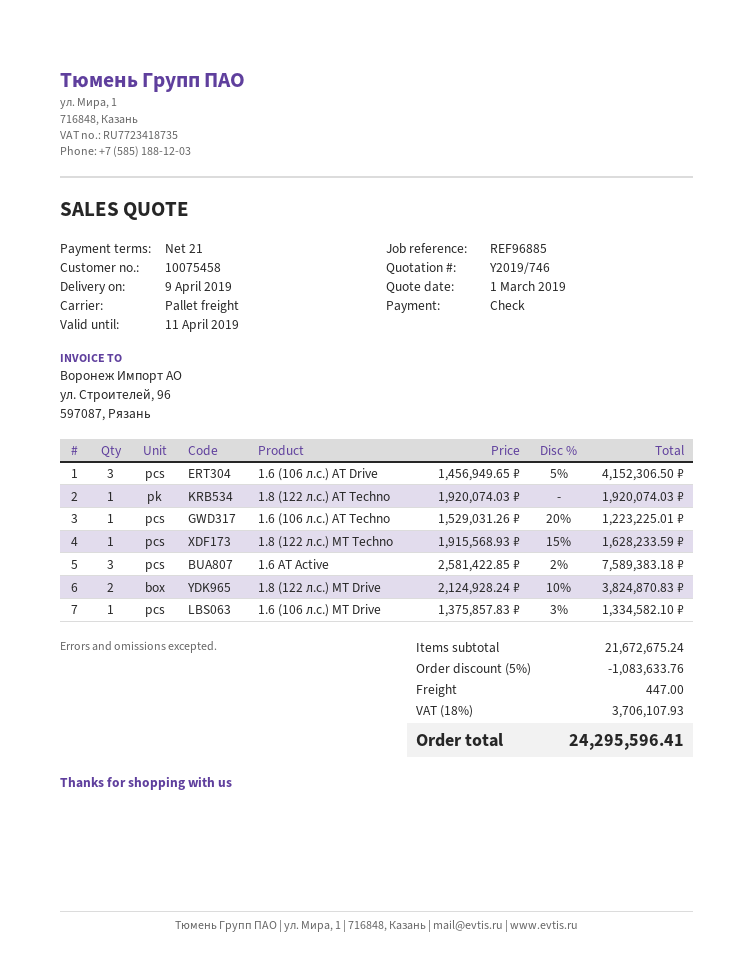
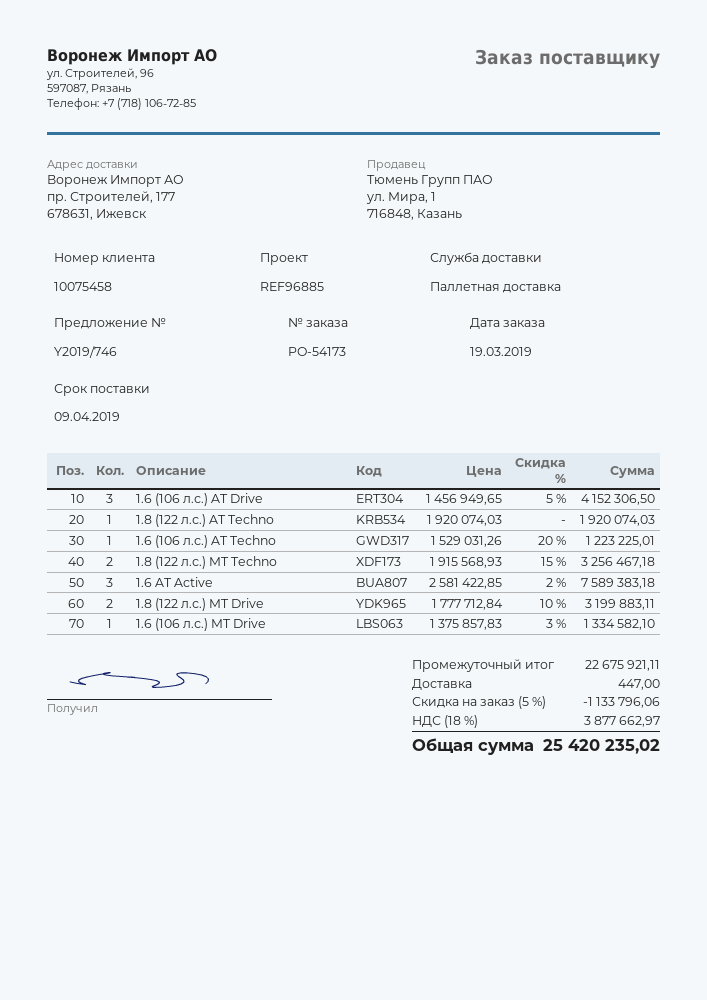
1.8 (122 л.с.) MT Techno: 1 x 1915568.93 - 15% = 1628233.59 -> 2 x 1915568.93 - 15% = 3256467.18
1.8 (122 л.с.) MT Drive: 2 x 2124928.24 - 10% = 3824870.83 -> 2 x 1777712.84 - 10% = 3199883.11
subtotal: 21672675.24 -> 22675921.11
discount: 5% = 1083633.76 -> 5% = 1133796.06
tax: 18% = 3706107.93 -> 18% = 3877662.97
total: 24295596.41 -> 25420235.02

